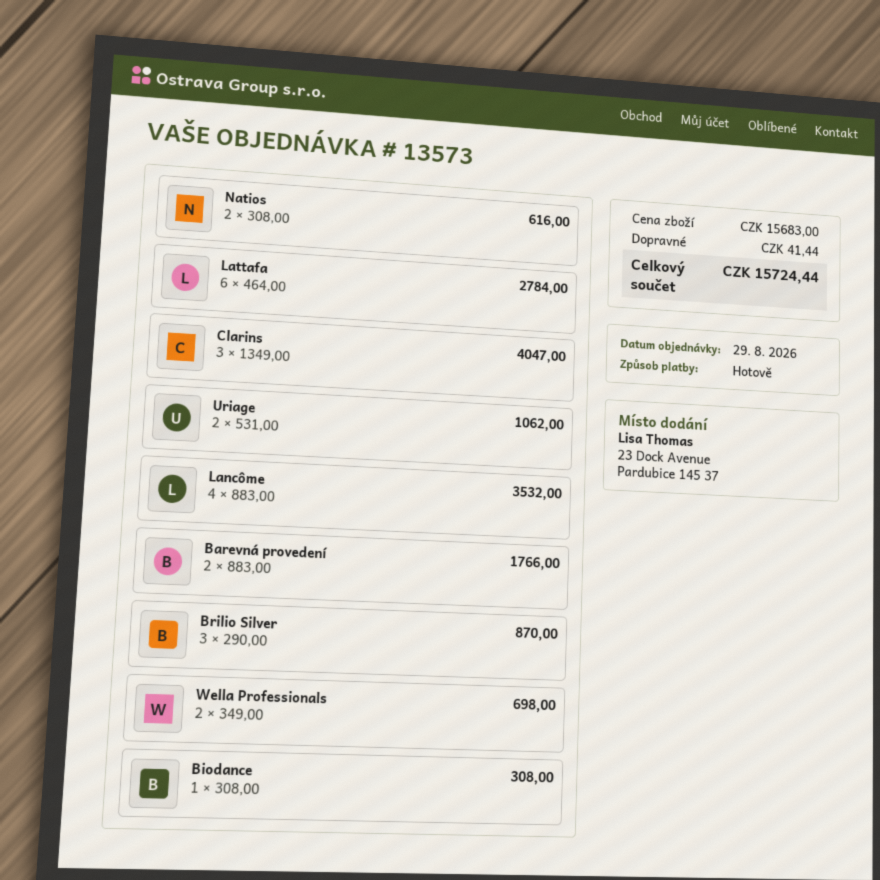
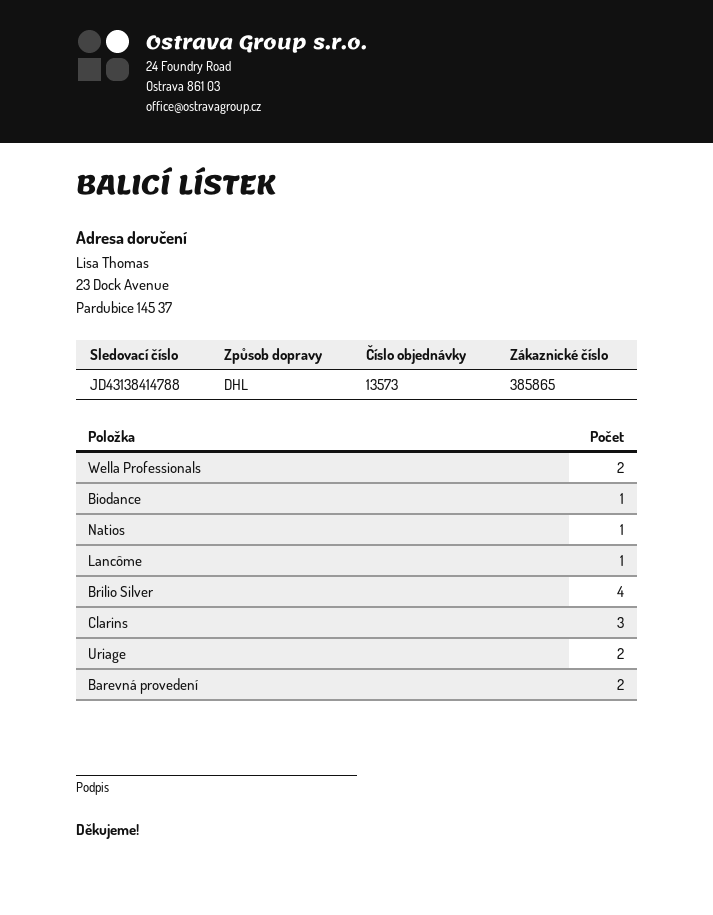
Natios: 2 -> 1
Lattafa: 6 -> none
Lancôme: 4 -> 1
Brilio Silver: 3 -> 4

